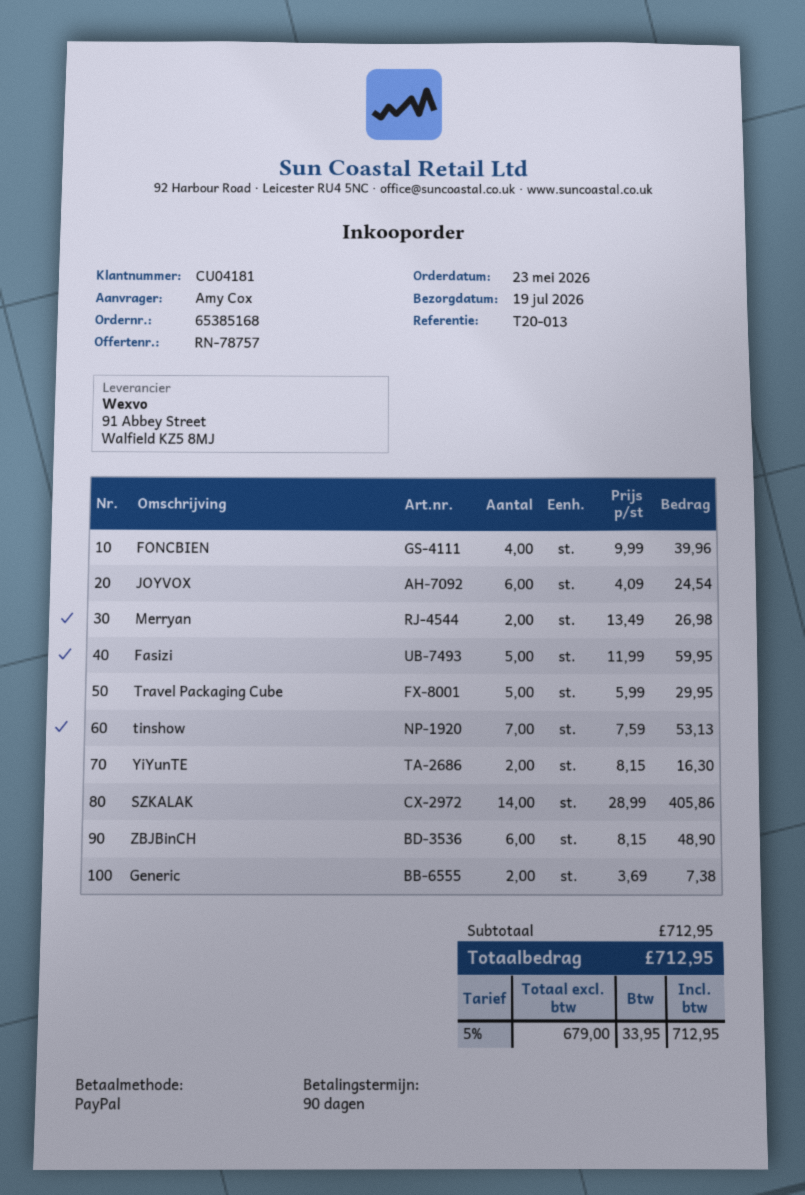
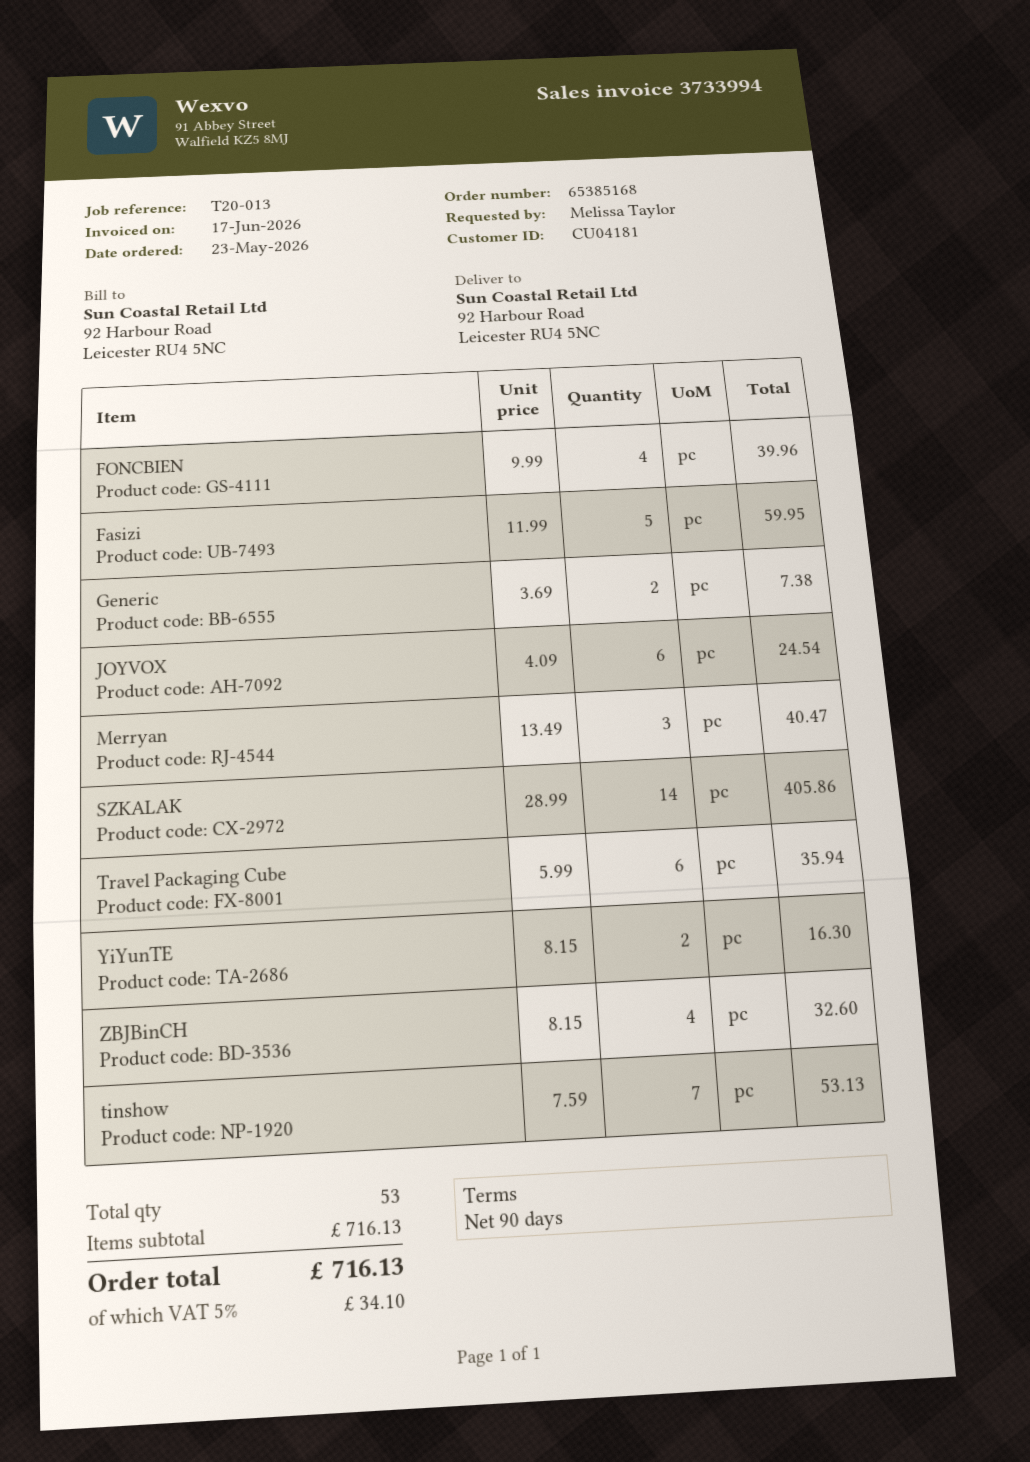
ordered by: Amy Cox -> Melissa Taylor
Merryan: 2 x 13.49 = 26.98 -> 3 x 13.49 = 40.47
Travel Packaging Cube: 5 x 5.99 = 29.95 -> 6 x 5.99 = 35.94
ZBJBinCH: 6 x 8.15 = 48.90 -> 4 x 8.15 = 32.60
subtotal: 712.95 -> 716.13
tax: 5% = 33.95 -> 5% = 34.10
total: 712.95 -> 716.13

